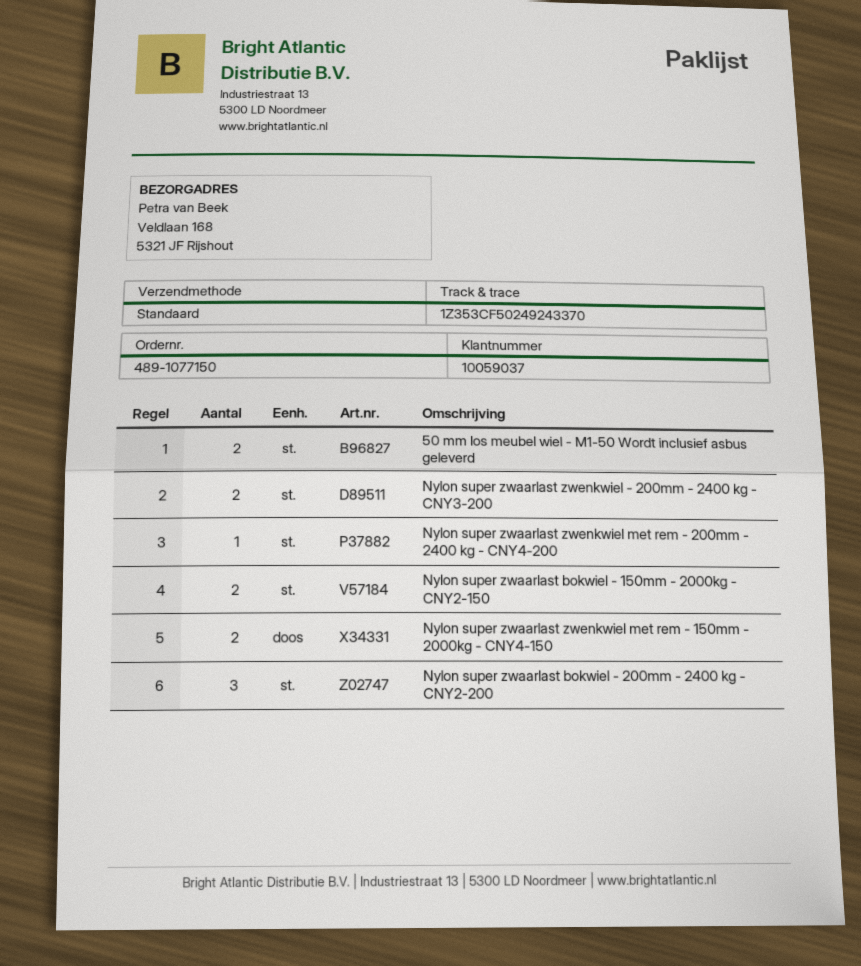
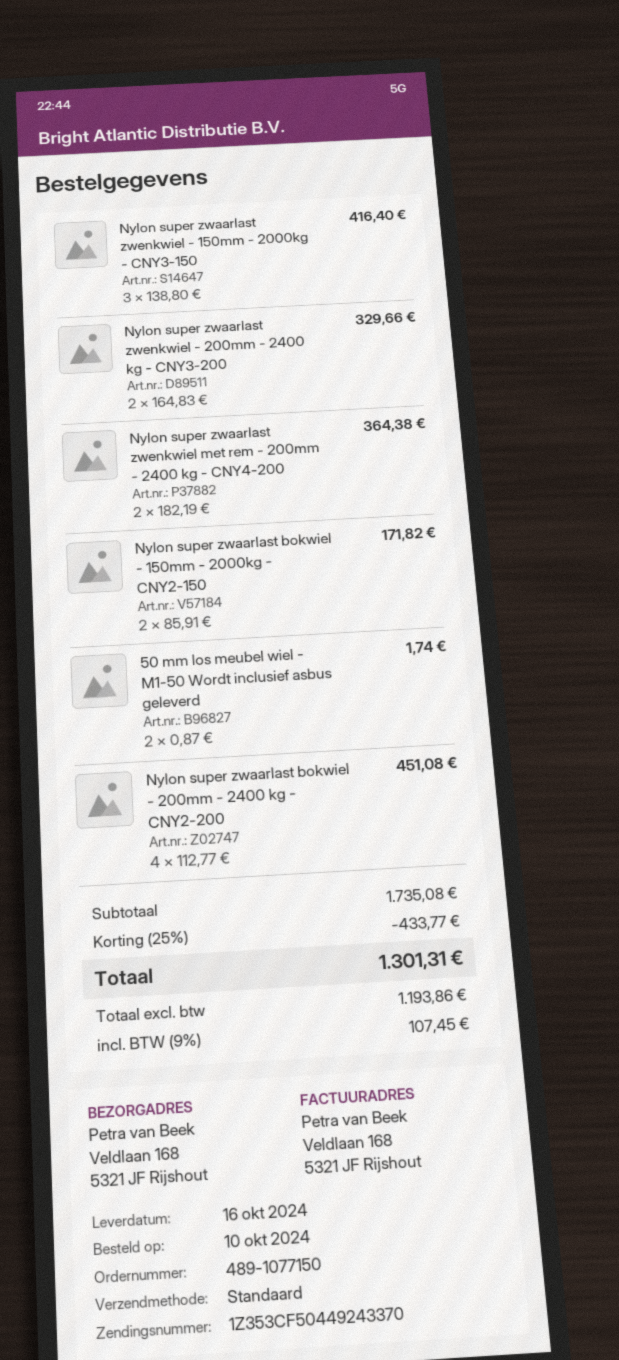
tracking number: 1Z353CF50249243370 -> 1Z353CF50449243370
Nylon super zwaarlast zwenkwiel met rem - 200mm - 2400 kg - CNY4-200: 1 -> 2
Nylon super zwaarlast zwenkwiel met rem - 150mm - 2000kg - CNY4-150: 2 -> none
Nylon super zwaarlast bokwiel - 200mm - 2400 kg - CNY2-200: 3 -> 4
Nylon super zwaarlast zwenkwiel - 150mm - 2000kg - CNY3-150: none -> 3

